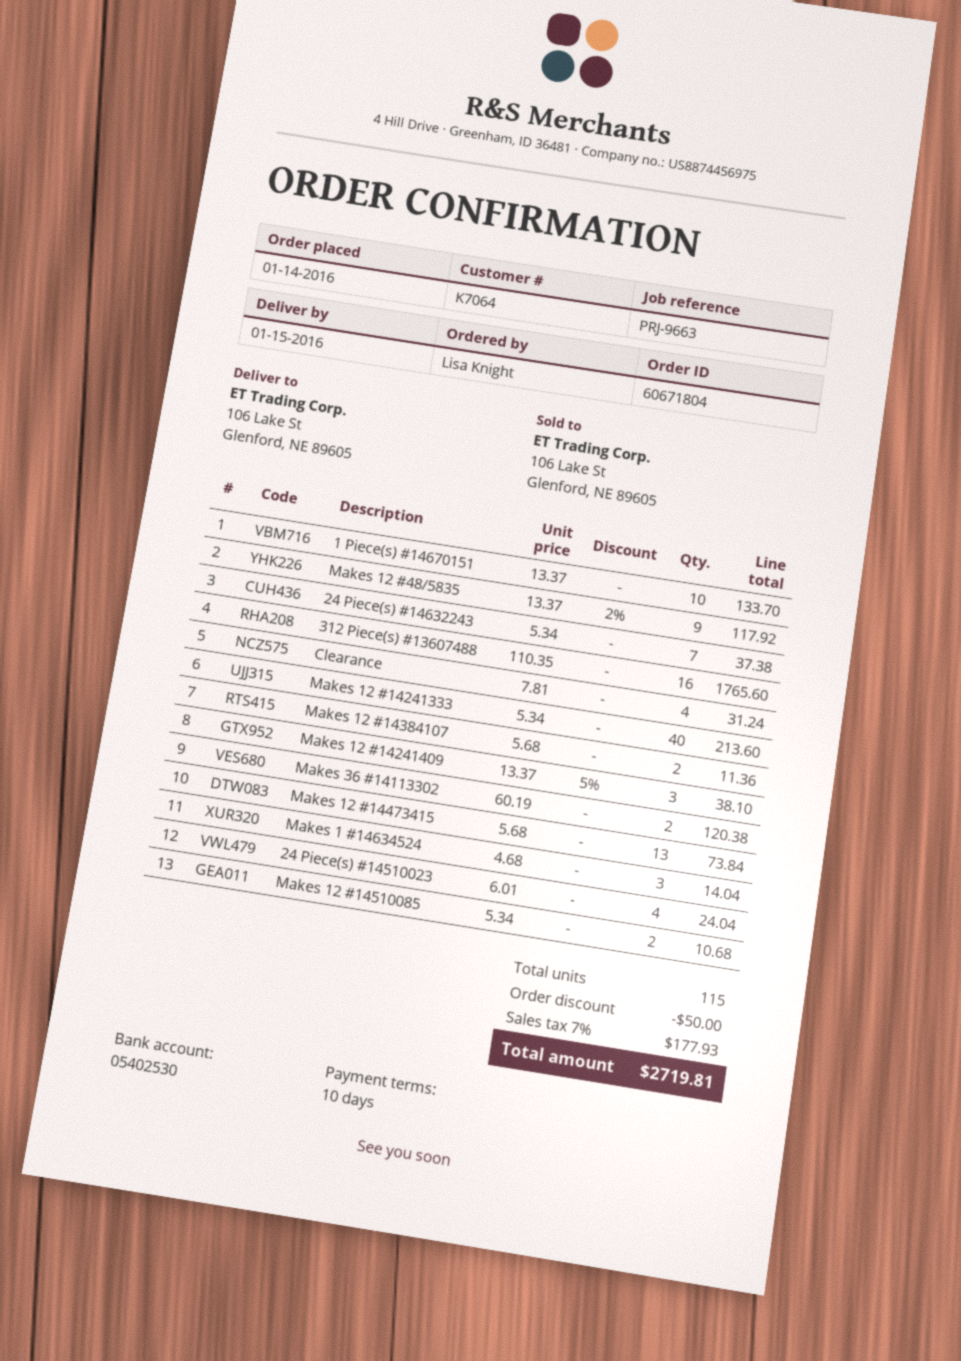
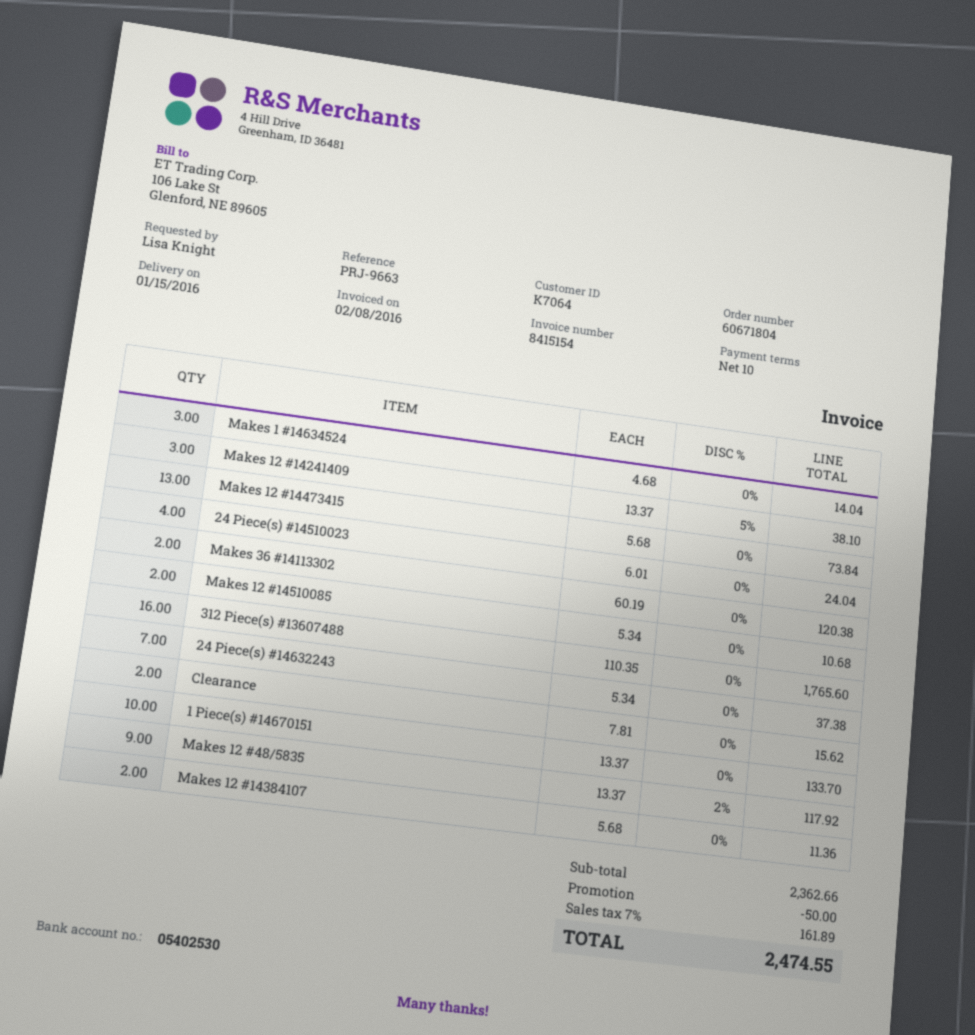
Clearance: 4 x 7.81 = 31.24 -> 2 x 7.81 = 15.62
Makes 12 #14241333: 40 x 5.34 = 213.60 -> none
tax: 7% = 177.93 -> 7% = 161.89
total: 2719.81 -> 2474.55

